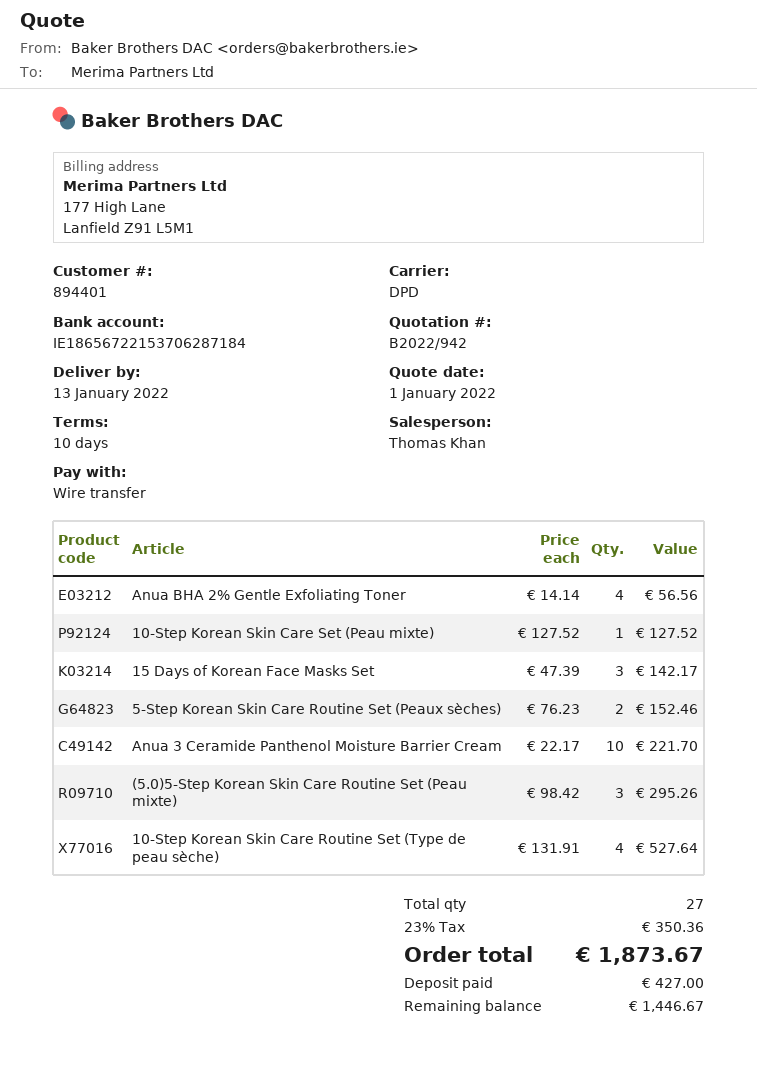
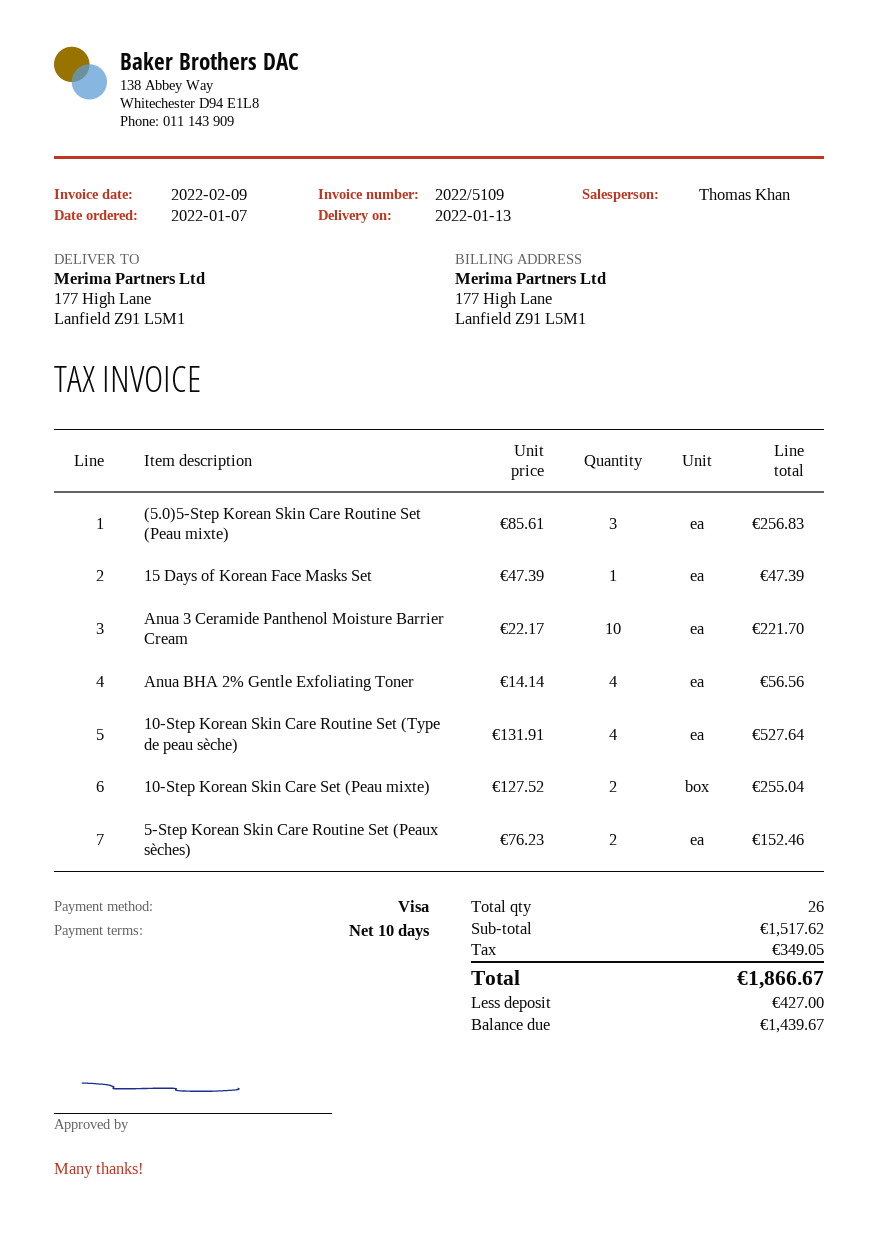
payment method: bank transfer -> Visa
10-Step Korean Skin Care Set (Peau mixte): 1 x 127.52 = 127.52 -> 2 x 127.52 = 255.04
15 Days of Korean Face Masks Set: 3 x 47.39 = 142.17 -> 1 x 47.39 = 47.39
(5.0)5-Step Korean Skin Care Routine Set (Peau mixte): 3 x 98.42 = 295.26 -> 3 x 85.61 = 256.83
total quantity: 27 -> 26
tax: 350.36 -> 349.05
total: 1873.67 -> 1866.67
balance: 1446.67 -> 1439.67

